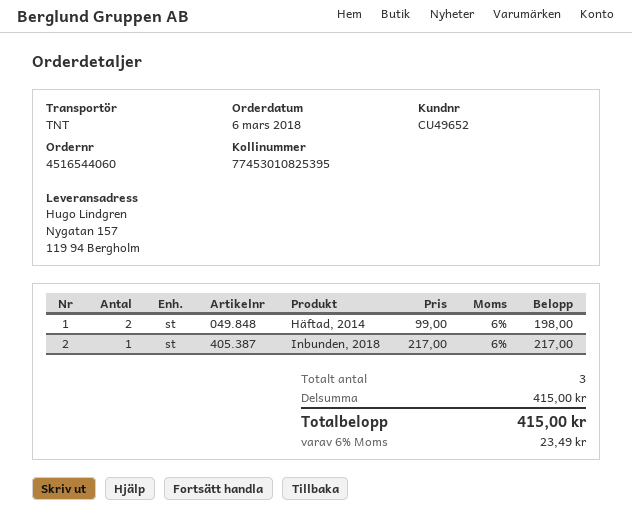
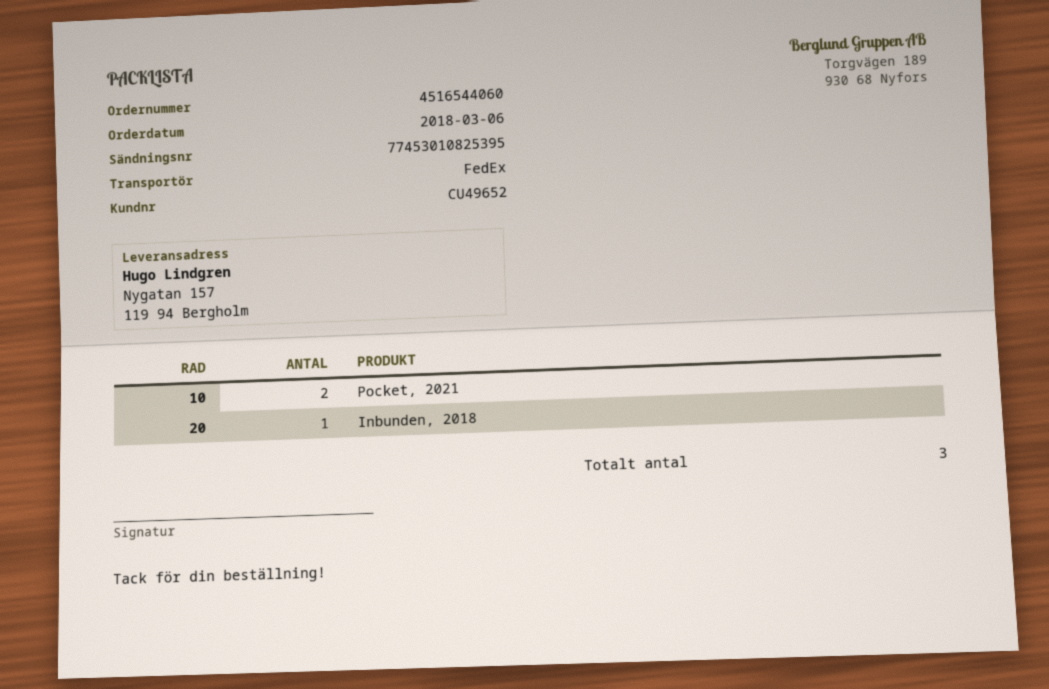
shipping method: TNT -> FedEx
Häftad, 2014: 2 -> none
Pocket, 2021: none -> 2

